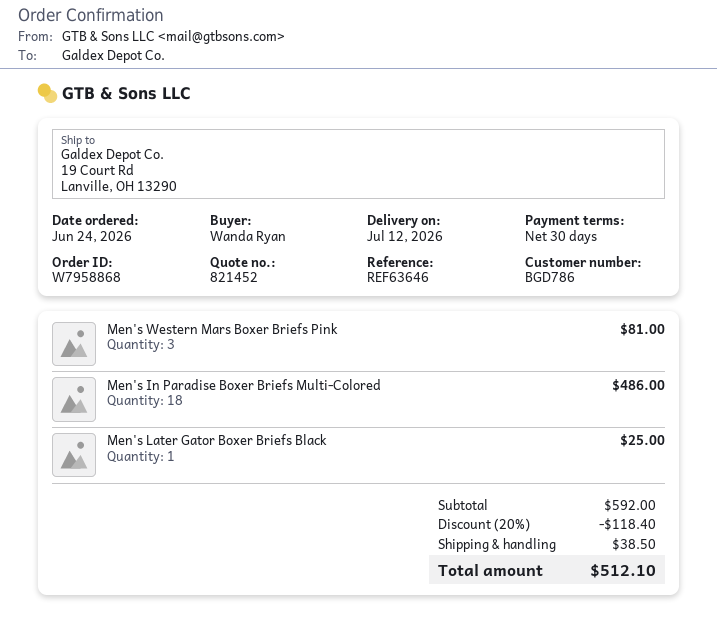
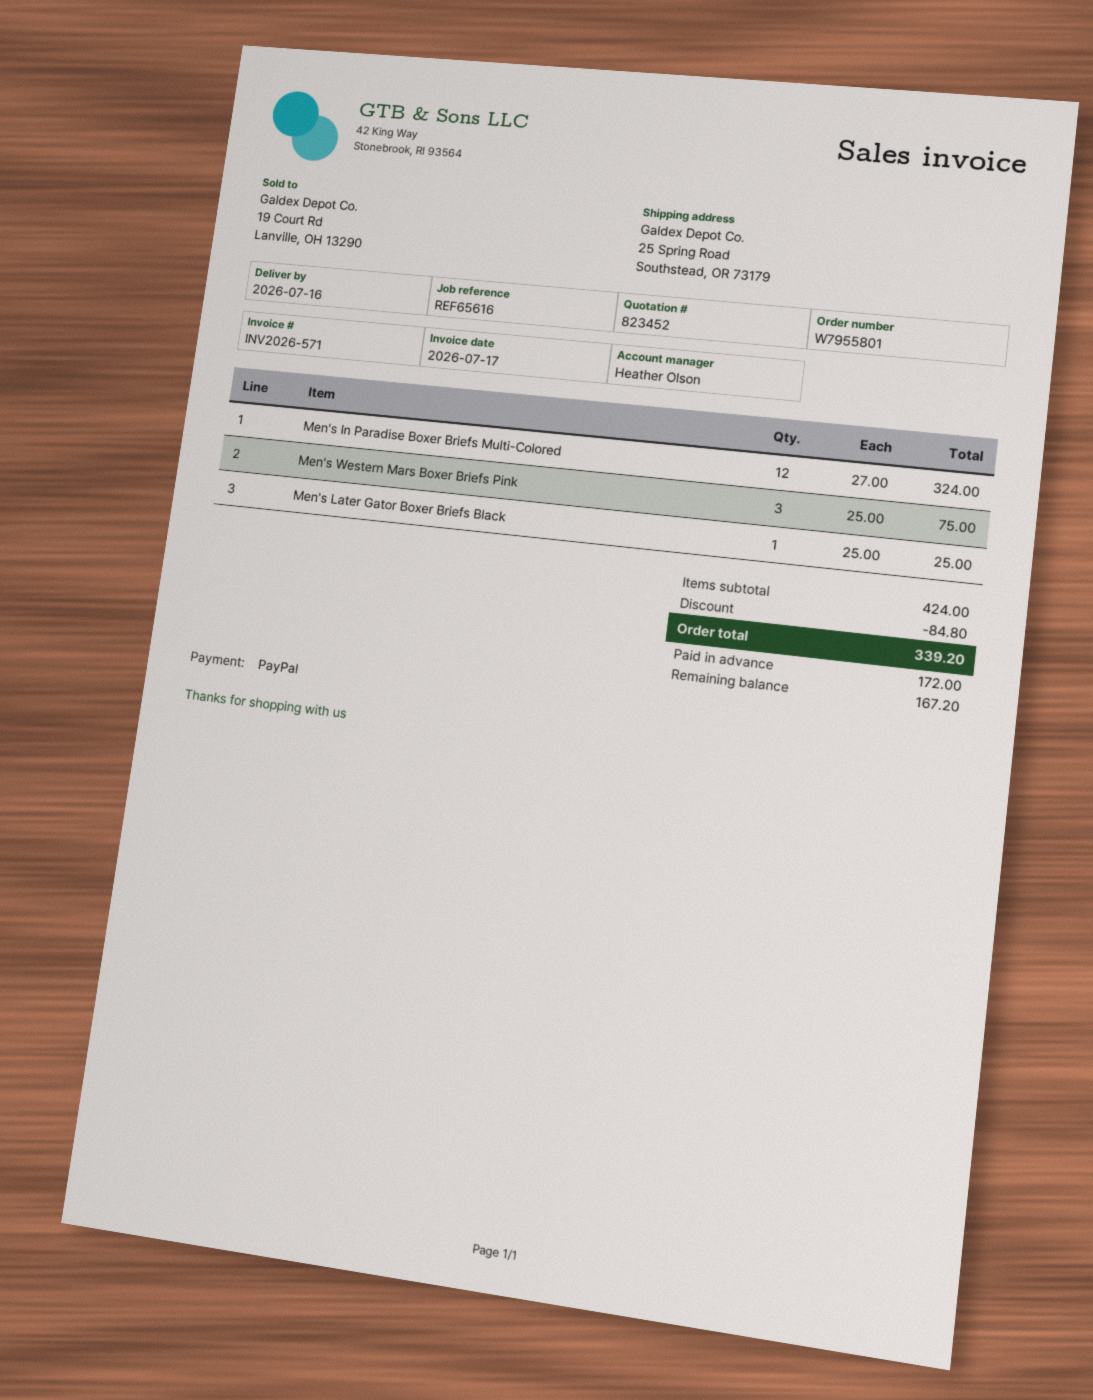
quote number: 821452 -> 823452
order number: W7958868 -> W7955801
delivery date: 2026-07-12 -> 2026-07-16
reference: REF63646 -> REF65616
ship to: 19 Court Rd, Lanville, OH 13290 -> 25 Spring Road, Southstead, OR 73179
Men's Western Mars Boxer Briefs Pink: 3 for 81.00 -> 3 for 75.00
Men's In Paradise Boxer Briefs Multi-Colored: 18 for 486.00 -> 12 for 324.00
subtotal: 592.00 -> 424.00
discount: 118.40 -> 84.80
shipping: 38.50 -> none
total: 512.10 -> 339.20

